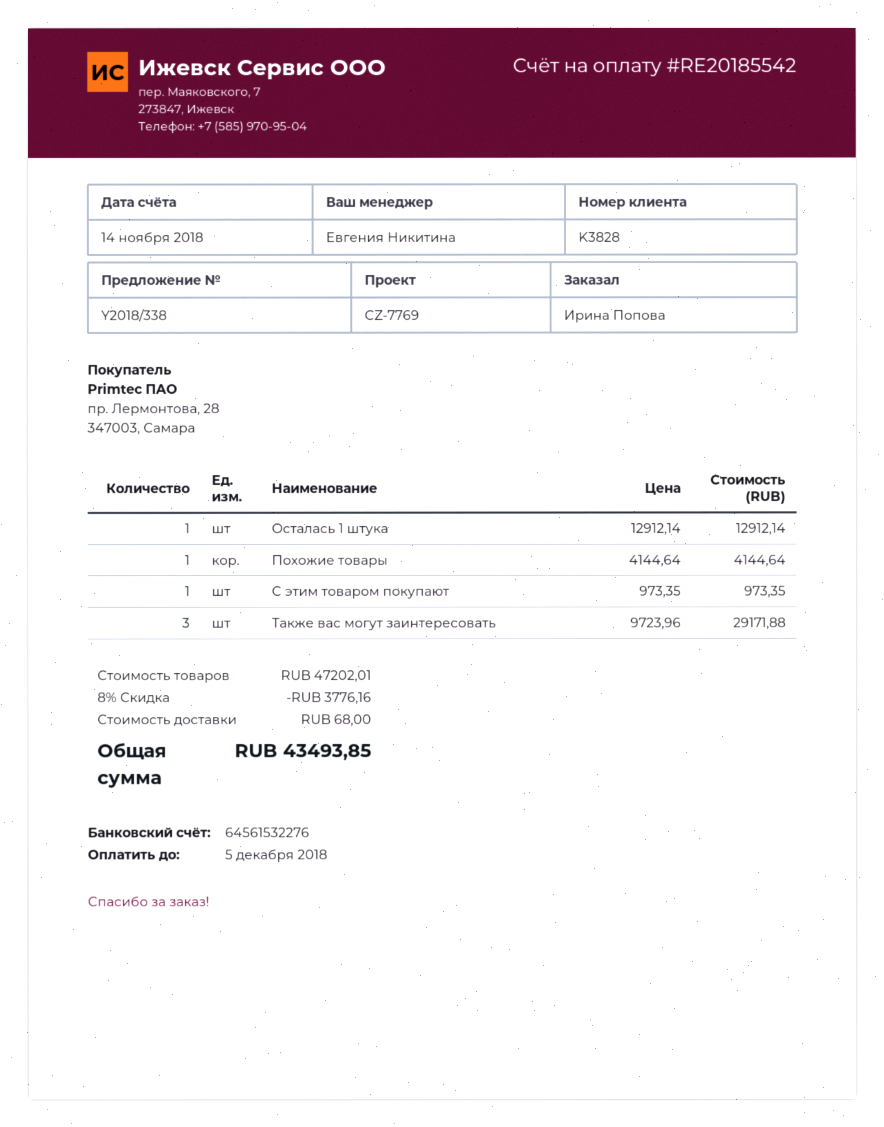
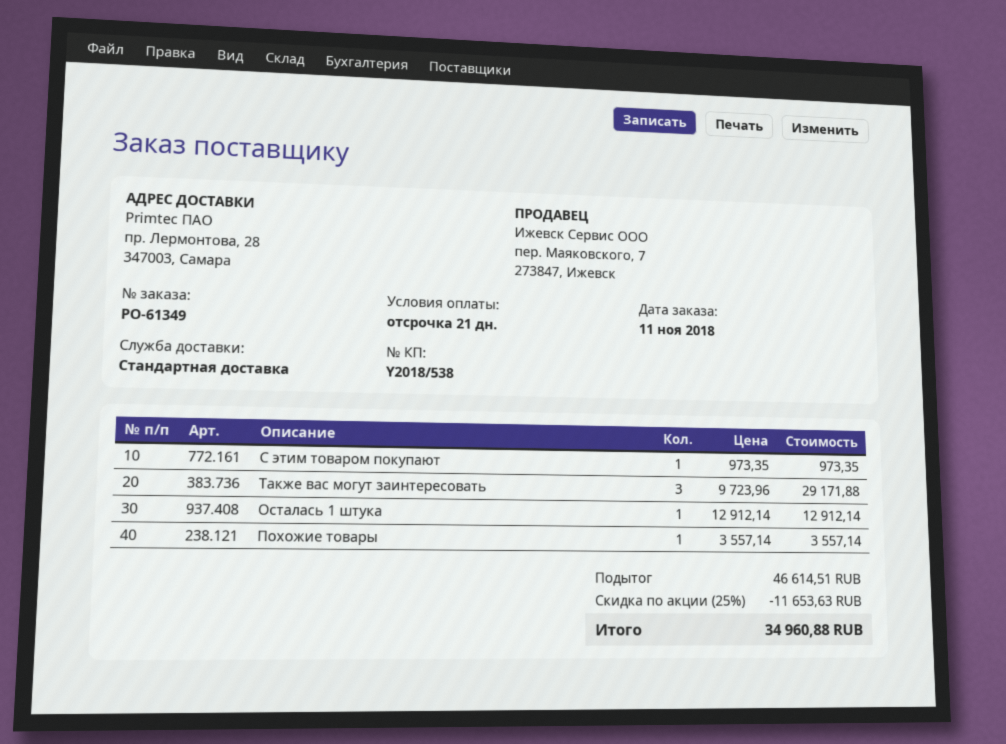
quote number: Y2018/338 -> Y2018/538
Похожие товары: 1 x 4144.64 = 4144.64 -> 1 x 3557.14 = 3557.14
subtotal: 47202.01 -> 46614.51
discount: 8% = 3776.16 -> 25% = 11653.63
shipping: 68.00 -> none
total: 43493.85 -> 34960.88

